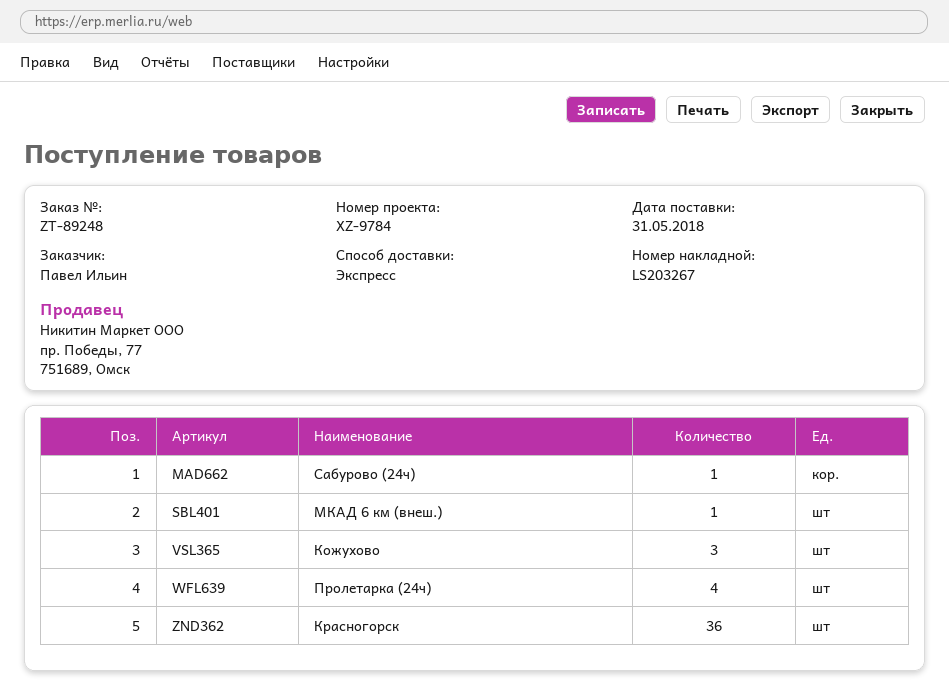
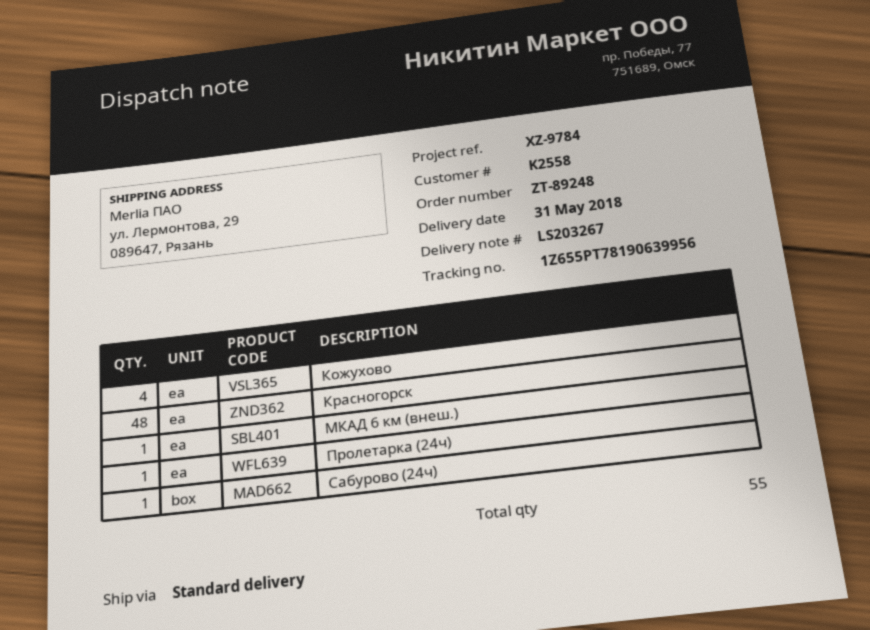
shipping method: express -> standard
Кожухово: 3 -> 4
Пролетарка (24ч): 4 -> 1
Красногорск: 36 -> 48

